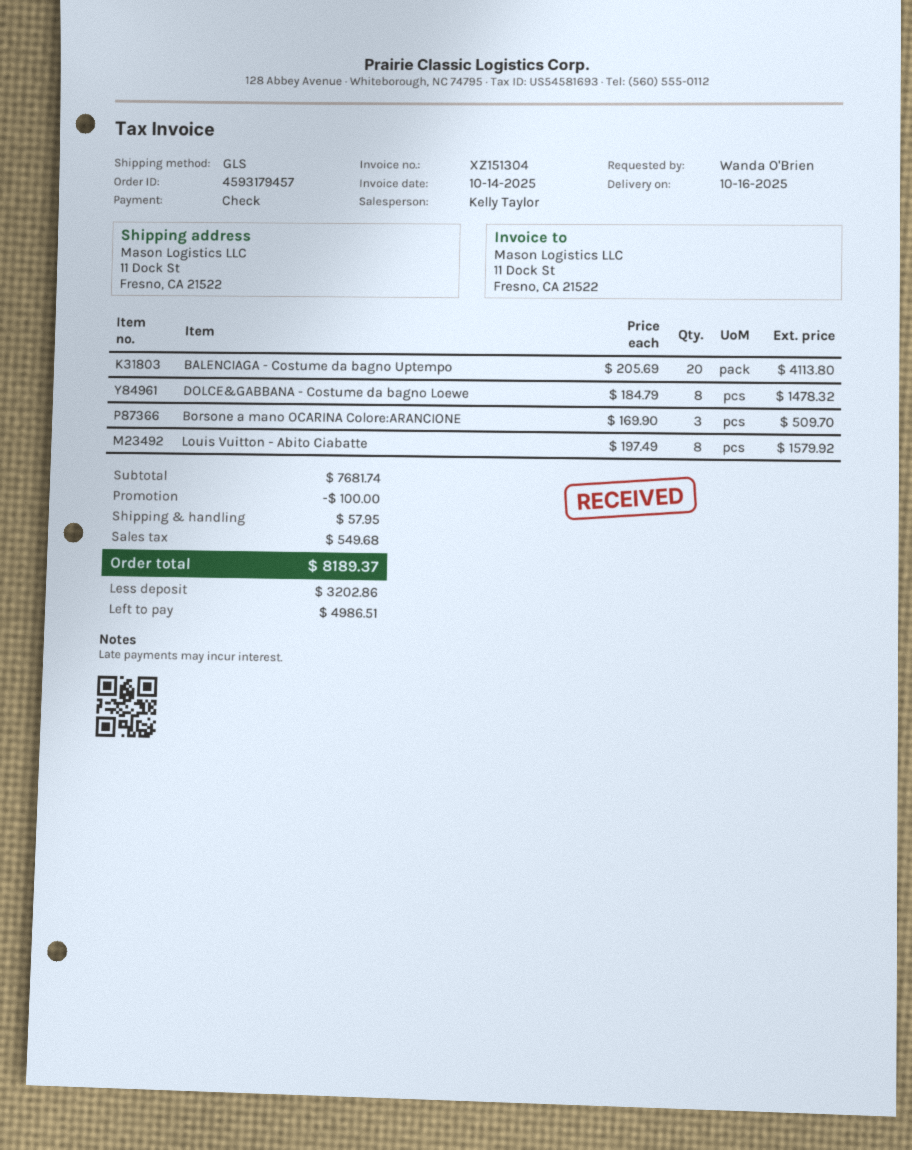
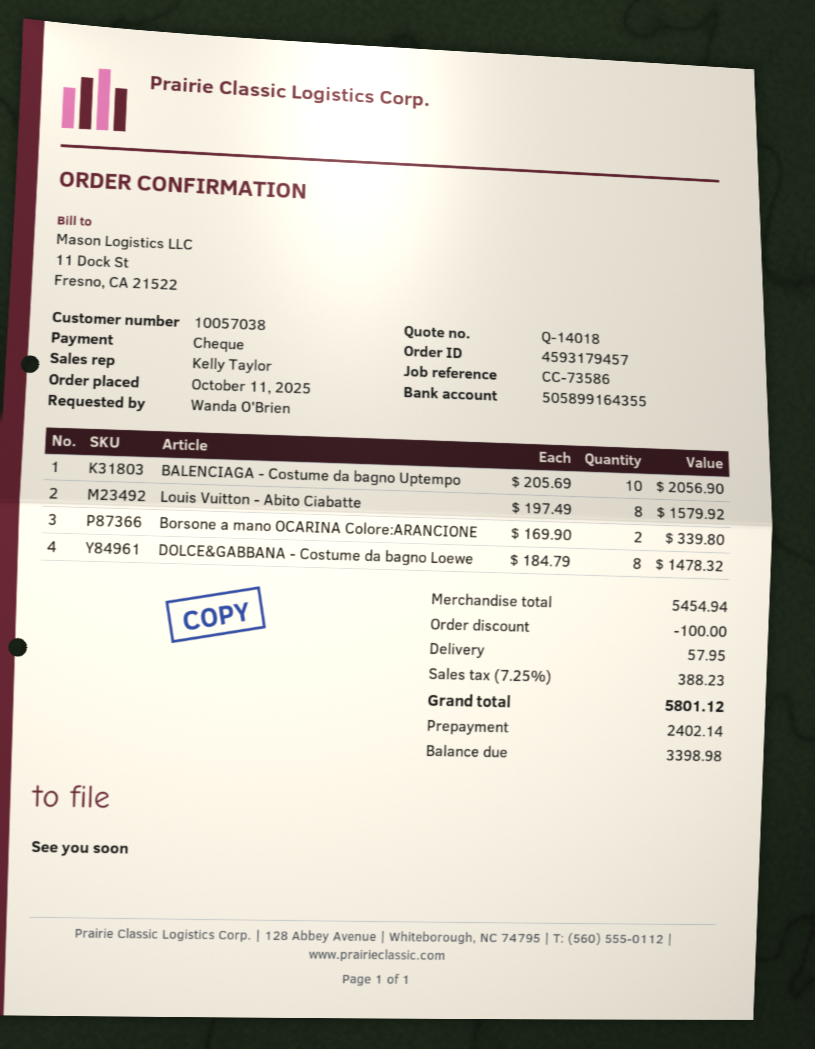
BALENCIAGA - Costume da bagno Uptempo: 20 x 205.69 = 4113.80 -> 10 x 205.69 = 2056.90
Borsone a mano OCARINA Colore:ARANCIONE: 3 x 169.90 = 509.70 -> 2 x 169.90 = 339.80
subtotal: 7681.74 -> 5454.94
tax: 549.68 -> 388.23
total: 8189.37 -> 5801.12
deposit: 3202.86 -> 2402.14
balance: 4986.51 -> 3398.98

